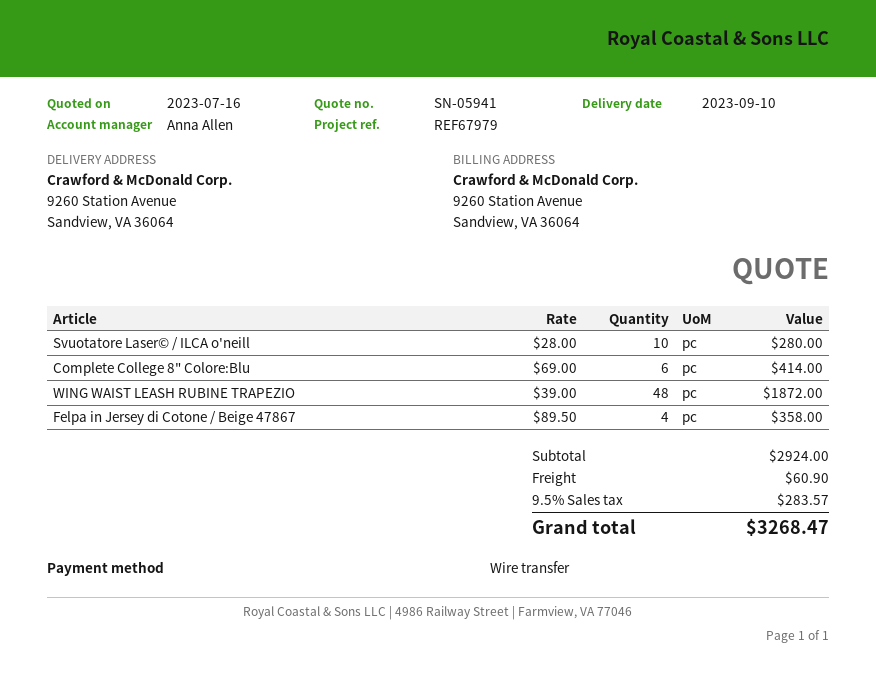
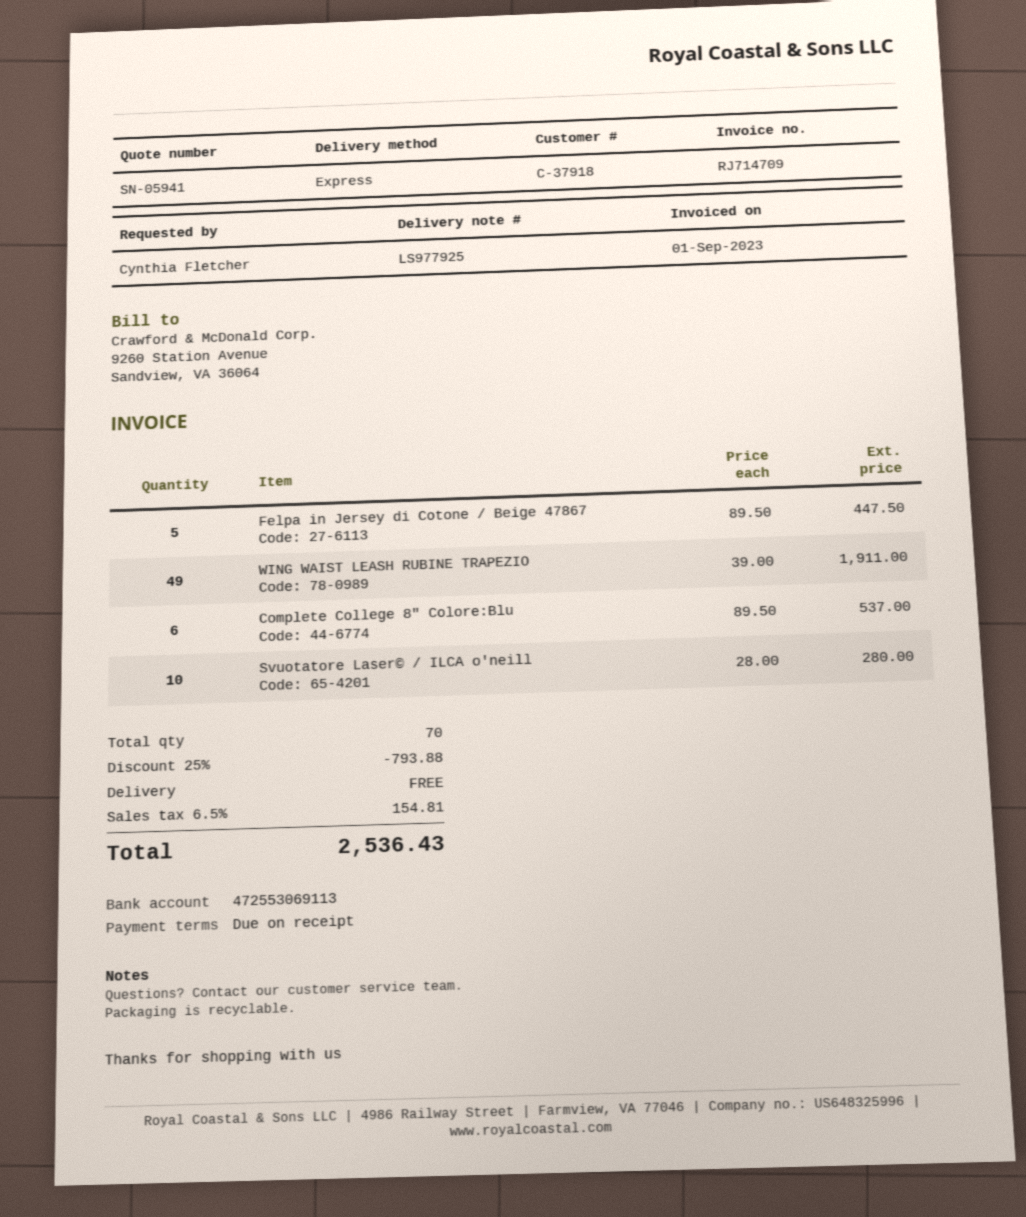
Complete College 8" Colore:Blu: 6 x 69.00 = 414.00 -> 6 x 89.50 = 537.00
WING WAIST LEASH RUBINE TRAPEZIO: 48 x 39.00 = 1872.00 -> 49 x 39.00 = 1911.00
Felpa in Jersey di Cotone / Beige 47867: 4 x 89.50 = 358.00 -> 5 x 89.50 = 447.50
discount: none -> 25% = 793.88
shipping: 60.90 -> 0.00
tax: 9.5% = 283.57 -> 6.5% = 154.81
total: 3268.47 -> 2536.43

